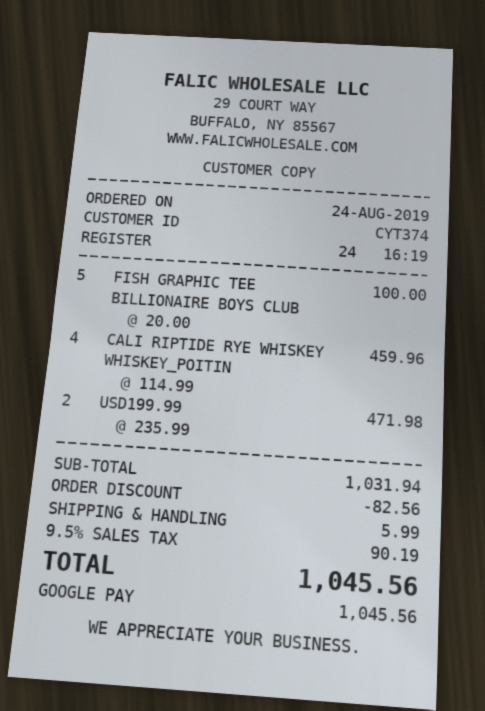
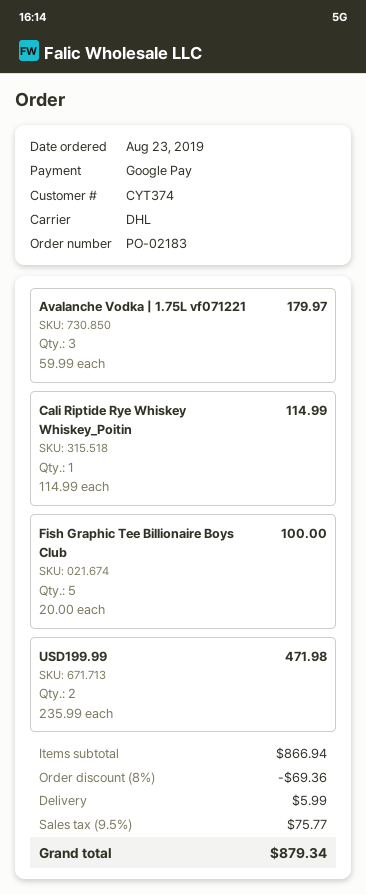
order date: 2019-08-24 -> 2019-08-23
CALI RIPTIDE RYE WHISKEY WHISKEY_POITIN: 4 x 114.99 = 459.96 -> 1 x 114.99 = 114.99
Avalanche Vodka | 1.75L vf071221: none -> 3 x 59.99 = 179.97
subtotal: 1031.94 -> 866.94
discount: 82.56 -> 69.36
tax: 9.5% = 90.19 -> 9.5% = 75.77
total: 1045.56 -> 879.34

